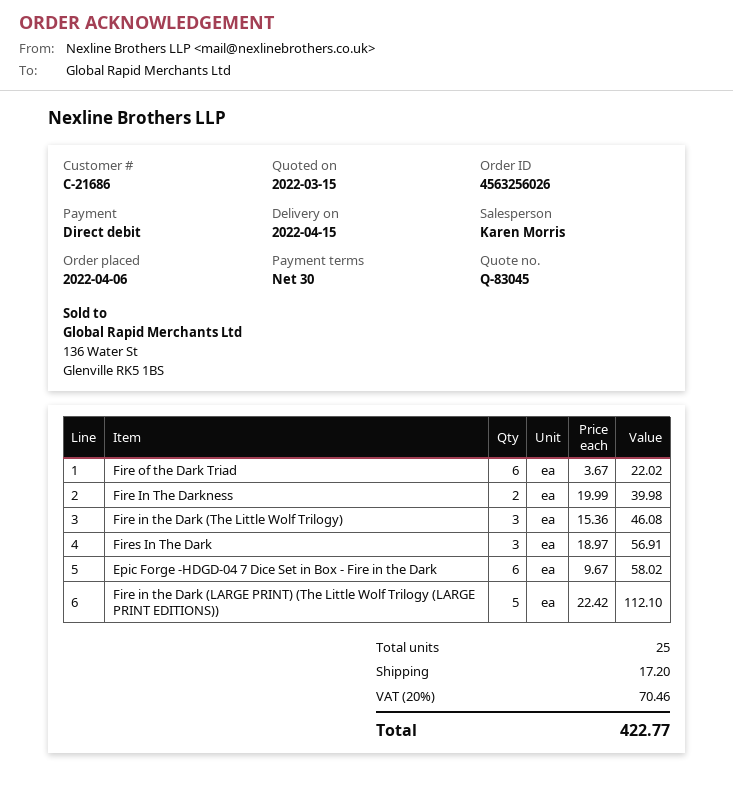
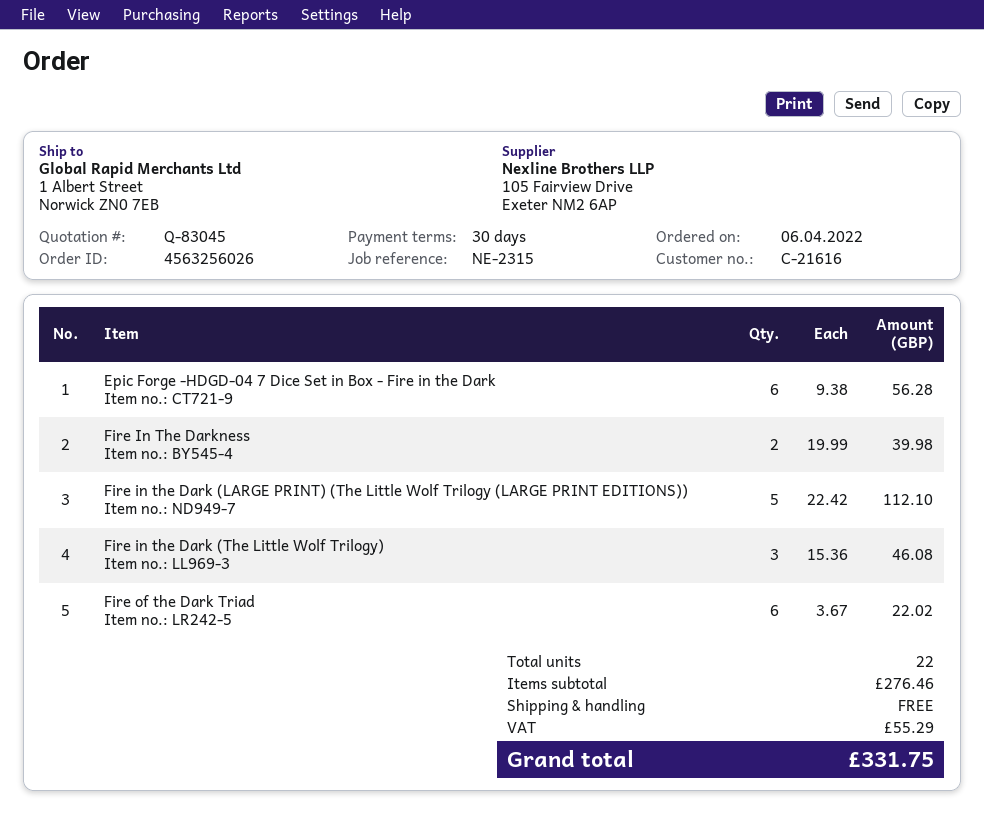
customer number: C-21686 -> C-21616
Fires In The Dark: 3 x 18.97 = 56.91 -> none
Epic Forge -HDGD-04 7 Dice Set in Box - Fire in the Dark: 6 x 9.67 = 58.02 -> 6 x 9.38 = 56.28
total quantity: 25 -> 22
shipping: 17.20 -> 0.00
tax: 70.46 -> 55.29
total: 422.77 -> 331.75

